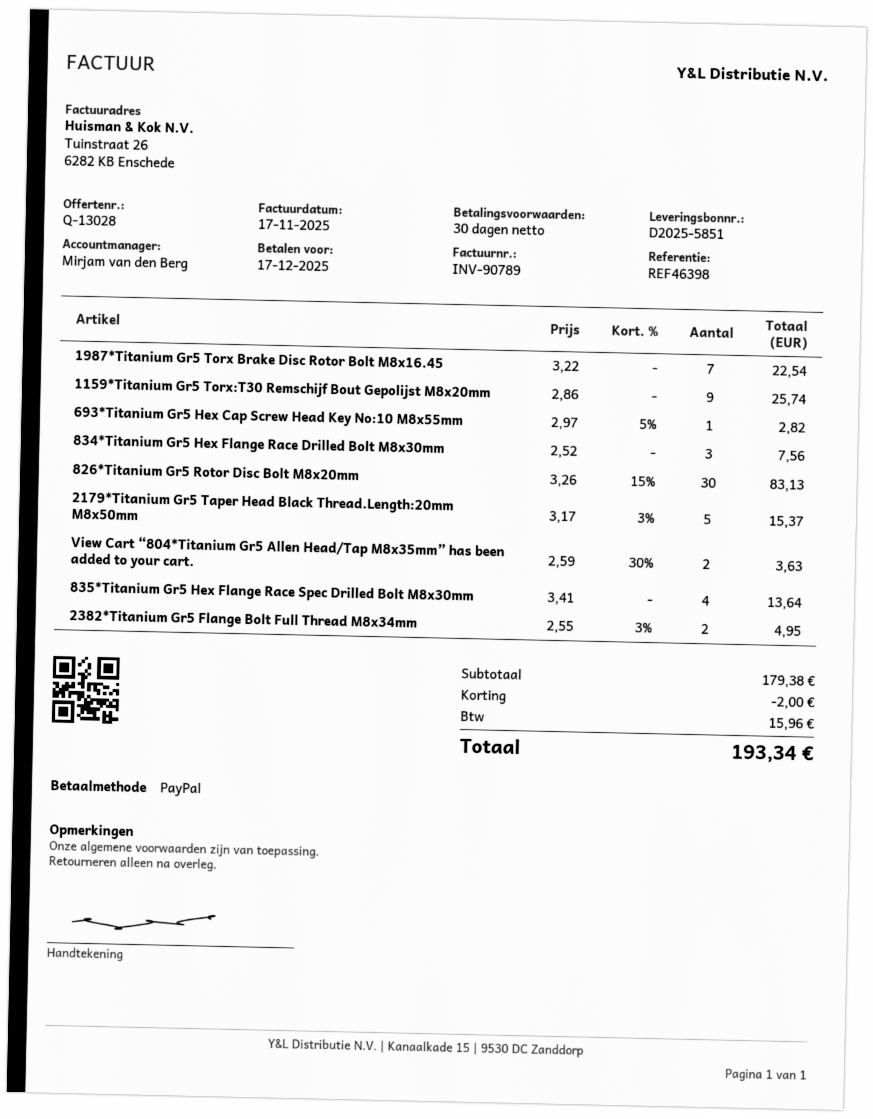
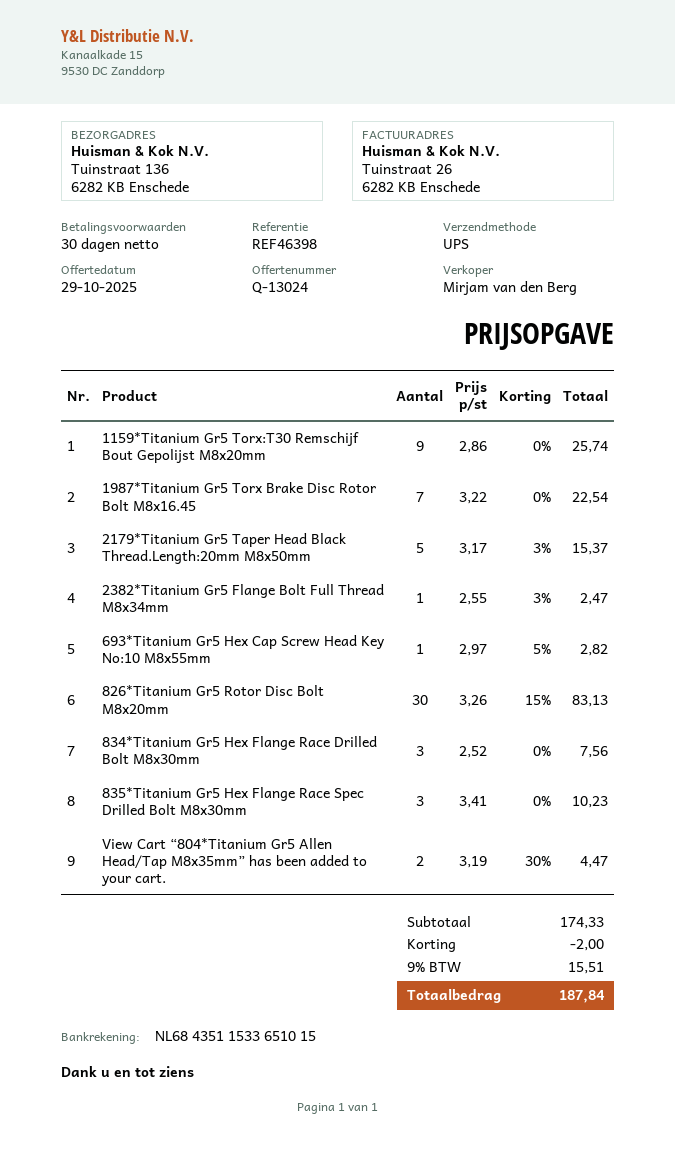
quote number: Q-13028 -> Q-13024
View Cart “804*Titanium Gr5 Allen Head/Tap M8x35mm” has been added to your cart.: 2 x 2.59 - 30% = 3.63 -> 2 x 3.19 - 30% = 4.47
835*Titanium Gr5 Hex Flange Race Spec Drilled Bolt M8x30mm: 4 x 3.41 = 13.64 -> 3 x 3.41 = 10.23
2382*Titanium Gr5 Flange Bolt Full Thread M8x34mm: 2 x 2.55 - 3% = 4.95 -> 1 x 2.55 - 3% = 2.47
subtotal: 179.38 -> 174.33
tax: 15.96 -> 15.51
total: 193.34 -> 187.84

